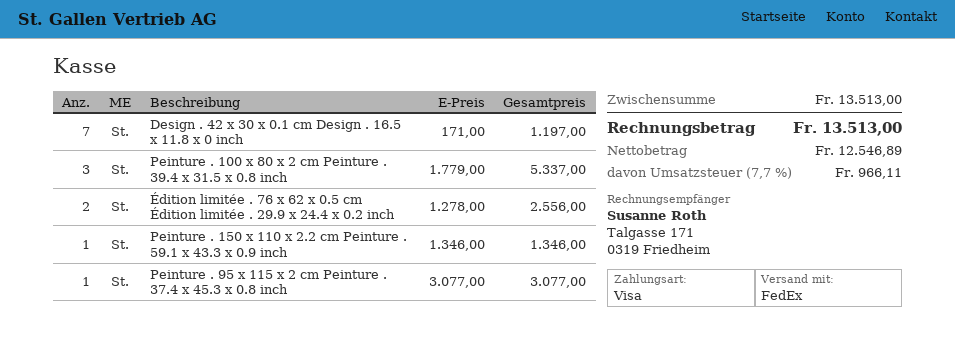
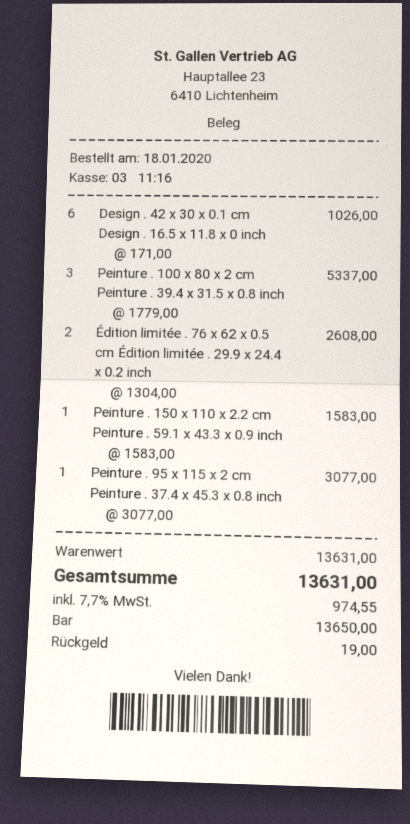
payment method: Visa -> cash
Design . 42 x 30 x 0.1 cm Design . 16.5 x 11.8 x 0 inch: 7 x 171.00 = 1197.00 -> 6 x 171.00 = 1026.00
Édition limitée . 76 x 62 x 0.5 cm Édition limitée . 29.9 x 24.4 x 0.2 inch: 2 x 1278.00 = 2556.00 -> 2 x 1304.00 = 2608.00
Peinture . 150 x 110 x 2.2 cm Peinture . 59.1 x 43.3 x 0.9 inch: 1 x 1346.00 = 1346.00 -> 1 x 1583.00 = 1583.00
subtotal: 13513.00 -> 13631.00
tax: 7.7% = 966.11 -> 7.7% = 974.55
total: 13513.00 -> 13631.00

